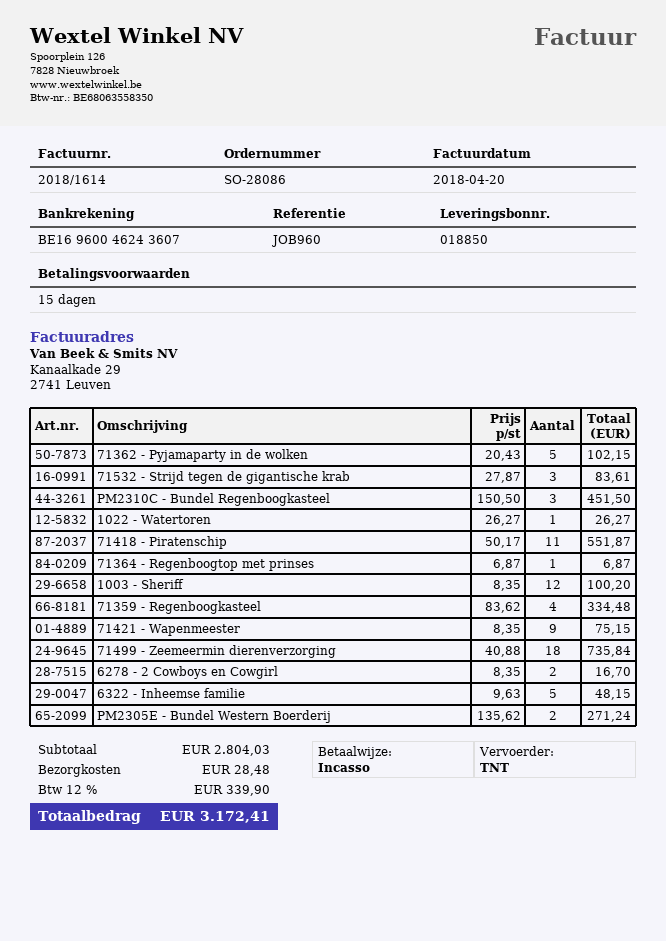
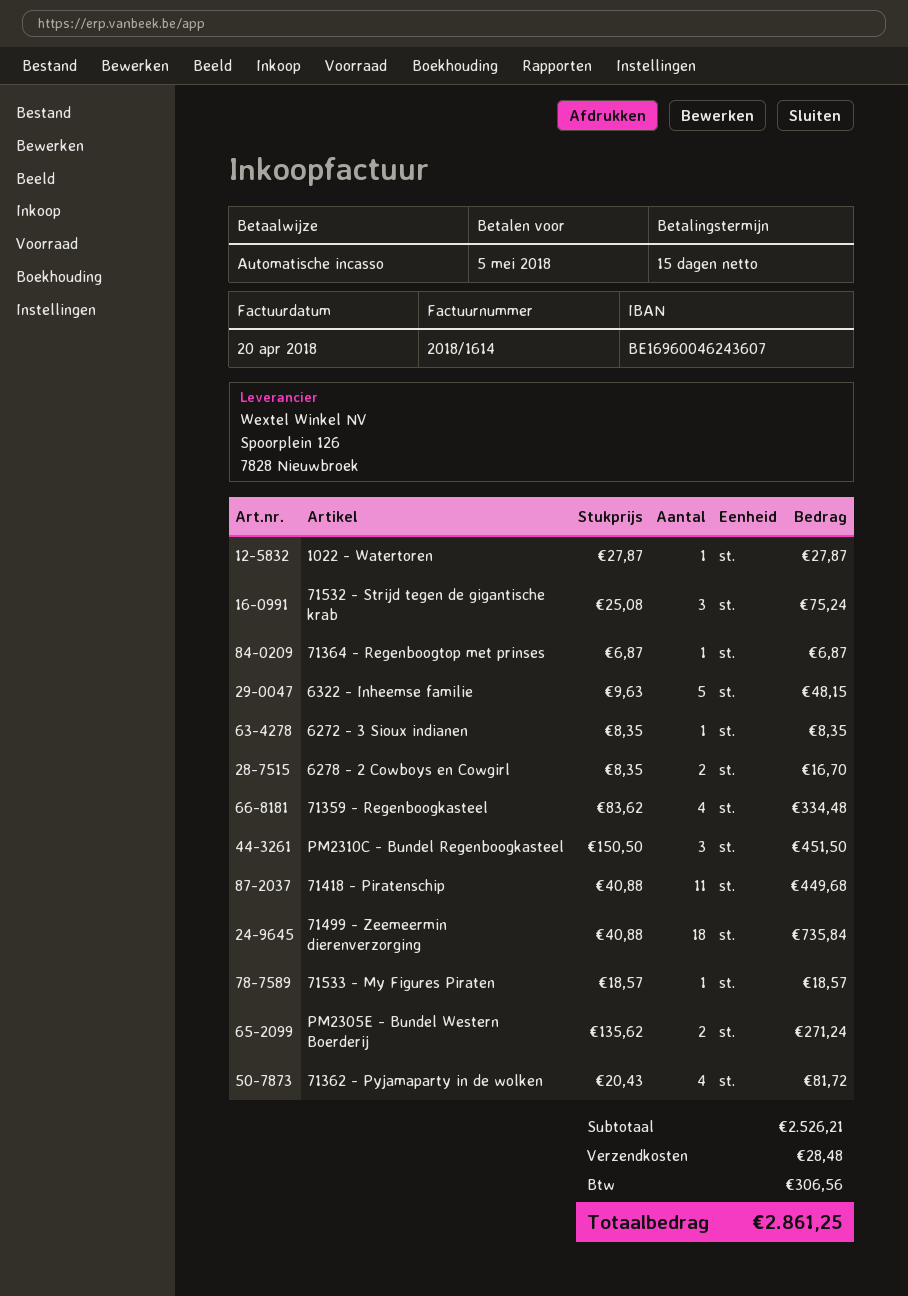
71362 - Pyjamaparty in de wolken: 5 x 20.43 = 102.15 -> 4 x 20.43 = 81.72
71532 - Strijd tegen de gigantische krab: 3 x 27.87 = 83.61 -> 3 x 25.08 = 75.24
1022 - Watertoren: 1 x 26.27 = 26.27 -> 1 x 27.87 = 27.87
71418 - Piratenschip: 11 x 50.17 = 551.87 -> 11 x 40.88 = 449.68
1003 - Sheriff: 12 x 8.35 = 100.20 -> none
71421 - Wapenmeester: 9 x 8.35 = 75.15 -> none
6272 - 3 Sioux indianen: none -> 1 x 8.35 = 8.35
71533 - My Figures Piraten: none -> 1 x 18.57 = 18.57
subtotal: 2804.03 -> 2526.21
tax: 339.90 -> 306.56
total: 3172.41 -> 2861.25

